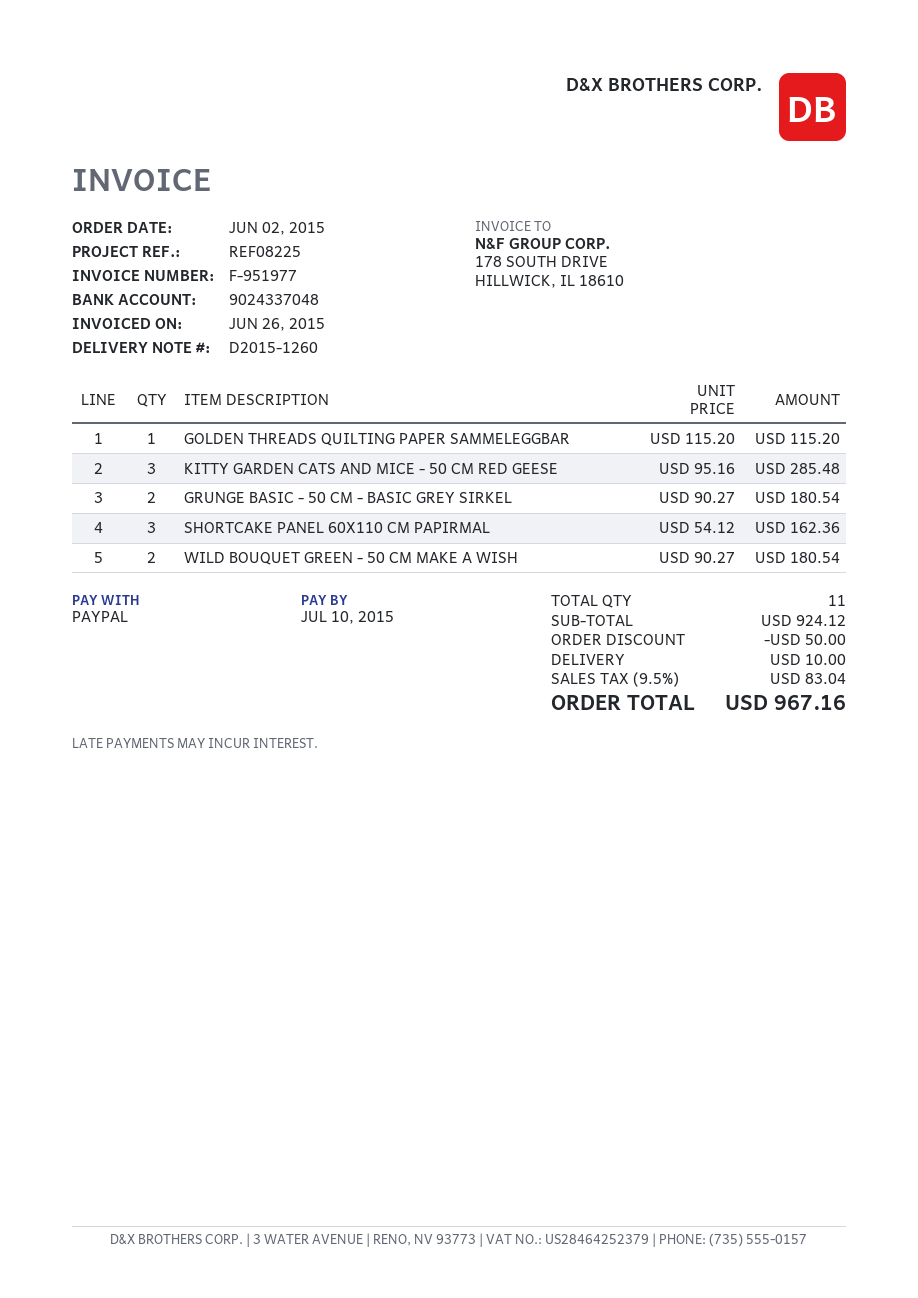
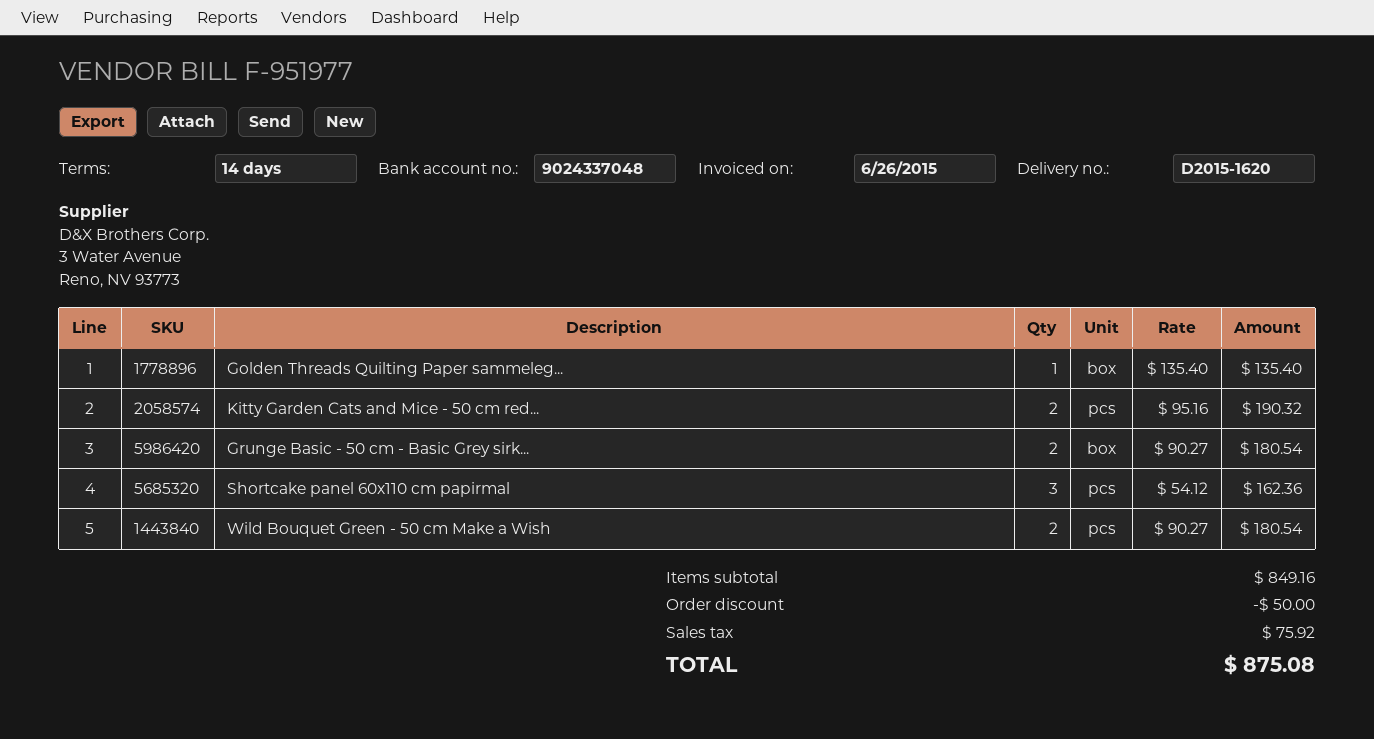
delivery note number: D2015-1260 -> D2015-1620
GOLDEN THREADS QUILTING PAPER SAMMELEGGBAR: 1 x 115.20 = 115.20 -> 1 x 135.40 = 135.40
KITTY GARDEN CATS AND MICE - 50 CM RED GEESE: 3 x 95.16 = 285.48 -> 2 x 95.16 = 190.32
subtotal: 924.12 -> 849.16
shipping: 10.00 -> none
tax: 83.04 -> 75.92
total: 967.16 -> 875.08

